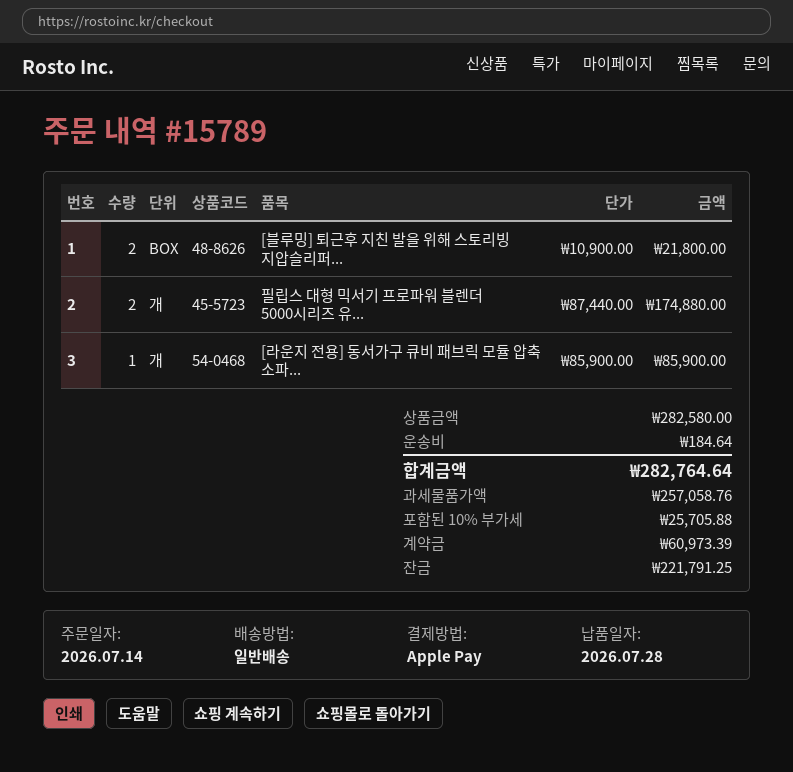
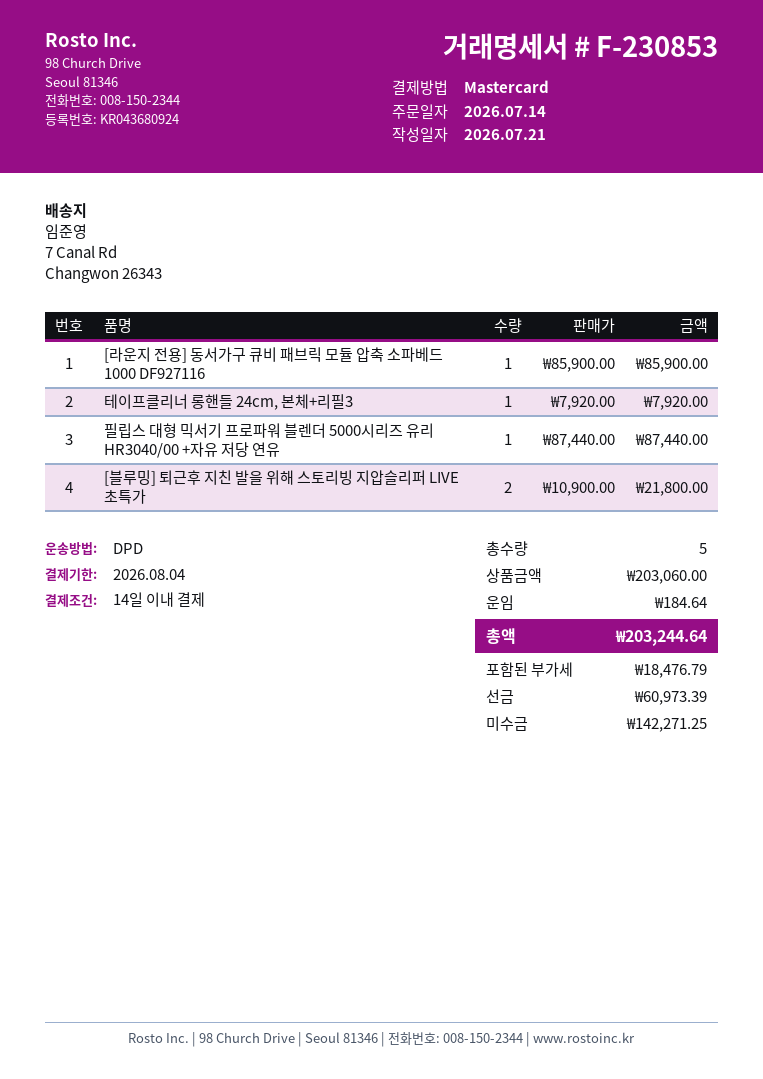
payment method: Apple Pay -> Mastercard
shipping method: standard -> DPD
필립스 대형 믹서기 프로파워 블렌더 5000시리즈 유...: 2 x 87440.00 = 174880.00 -> 1 x 87440.00 = 87440.00
테이프클리너 롱핸들 24cm, 본체+리필3: none -> 1 x 7920.00 = 7920.00
subtotal: 282580.00 -> 203060.00
tax: 25705.88 -> 18476.79
total: 282764.64 -> 203244.64
balance: 221791.25 -> 142271.25

